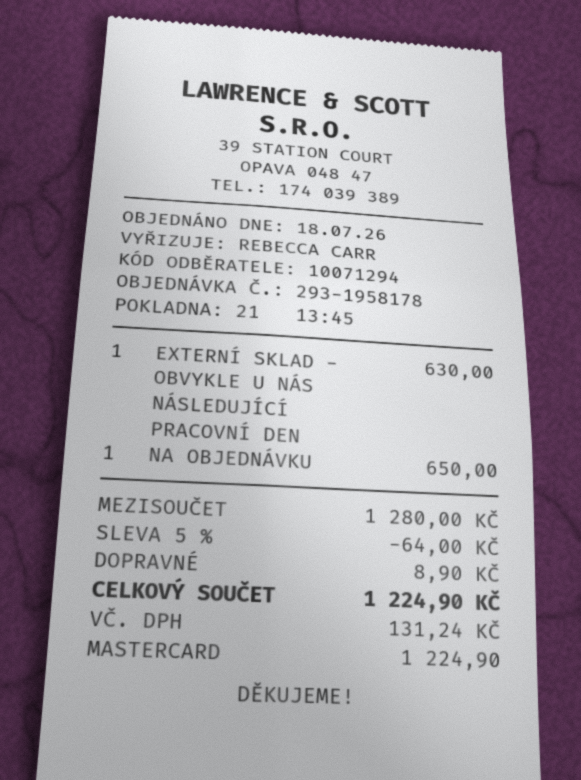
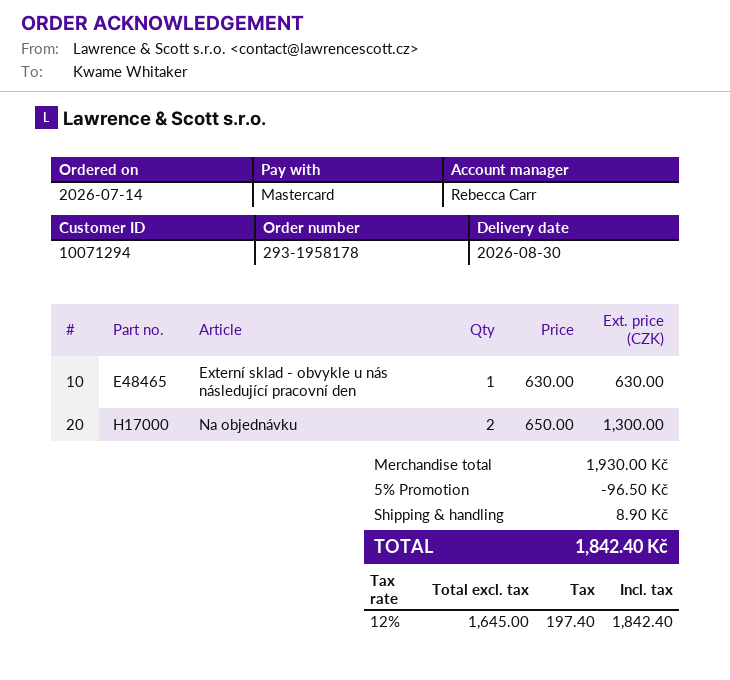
order date: 2026-07-18 -> 2026-07-14
NA OBJEDNÁVKU: 1 for 650.00 -> 2 for 1300.00
subtotal: 1280.00 -> 1930.00
discount: 5% = 64.00 -> 5% = 96.50
tax: 131.24 -> 197.40
total: 1224.90 -> 1842.40

